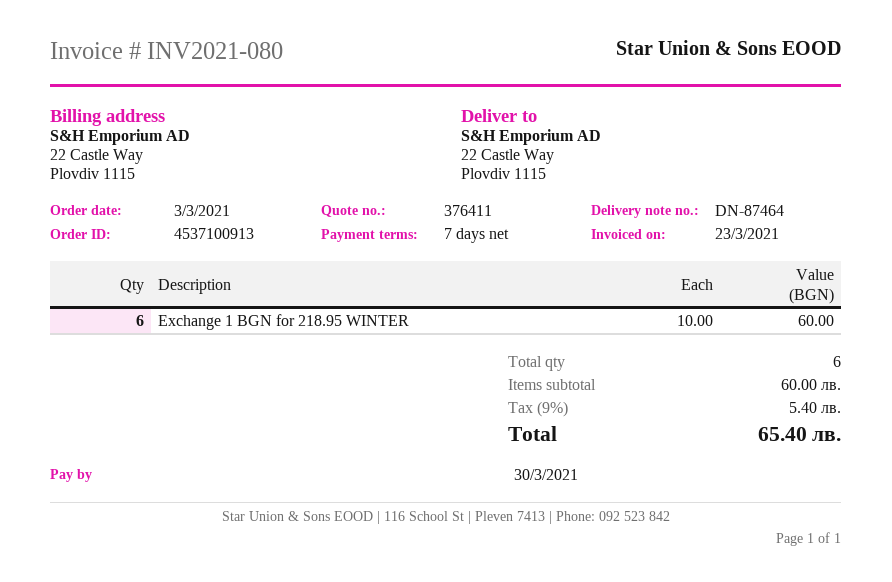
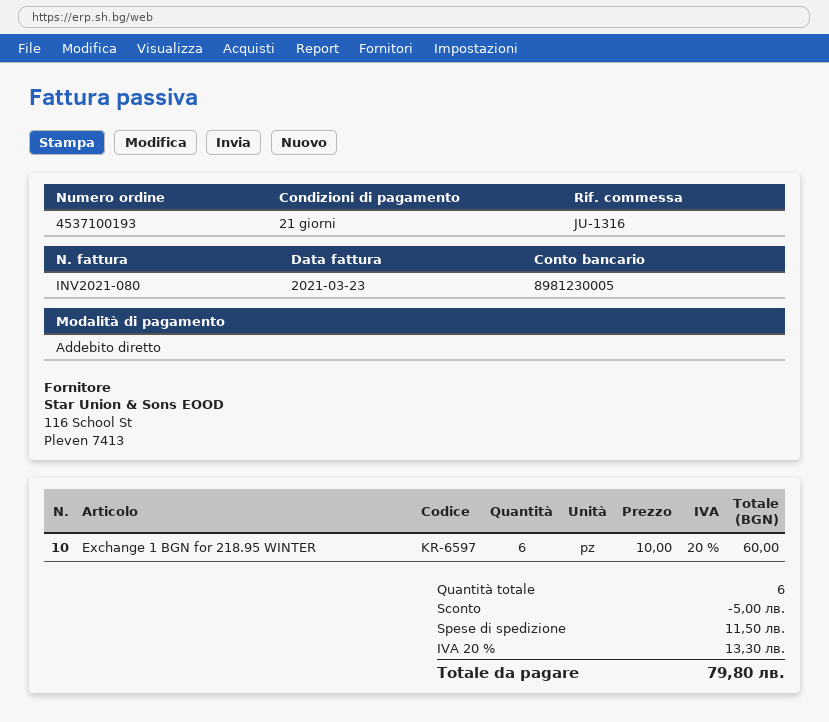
order number: 4537100913 -> 4537100193
payment terms: 7 days -> 21 days
discount: none -> 5.00
shipping: none -> 11.50
tax: 9% = 5.40 -> 20% = 13.30
total: 65.40 -> 79.80

